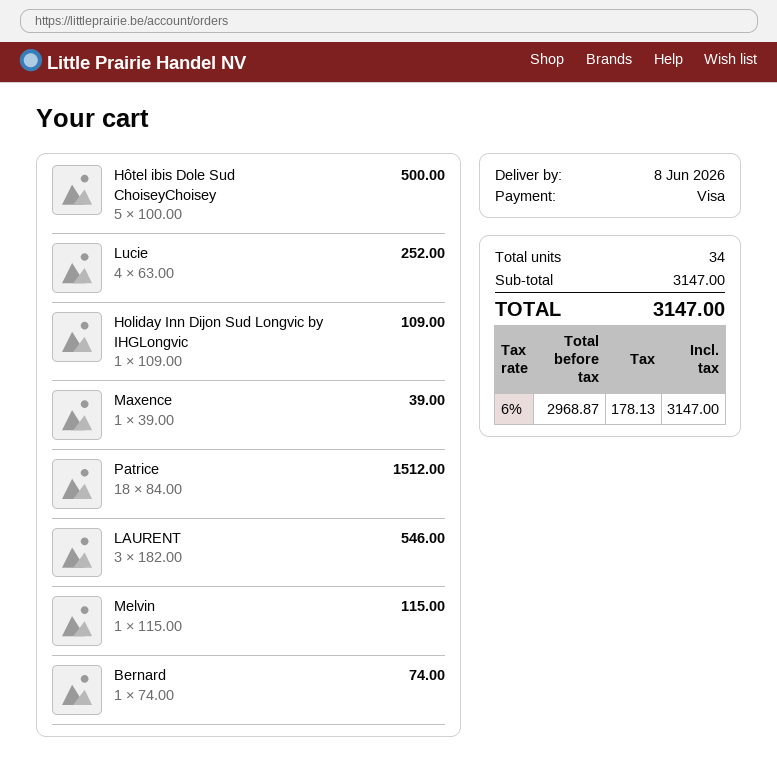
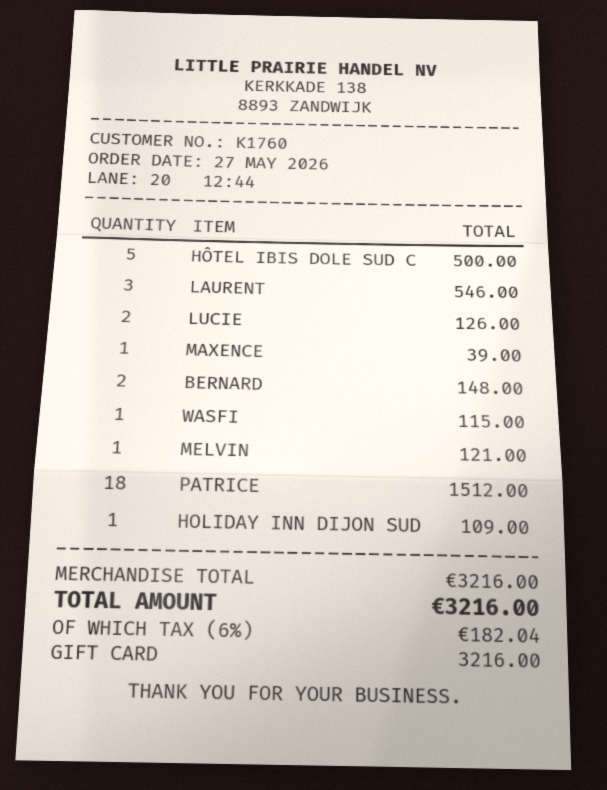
payment method: Visa -> gift card
Lucie: 4 for 252.00 -> 2 for 126.00
Melvin: 1 for 115.00 -> 1 for 121.00
Bernard: 1 for 74.00 -> 2 for 148.00
WASFI: none -> 1 for 115.00
subtotal: 3147.00 -> 3216.00
tax: 6% = 178.13 -> 6% = 182.04
total: 3147.00 -> 3216.00

